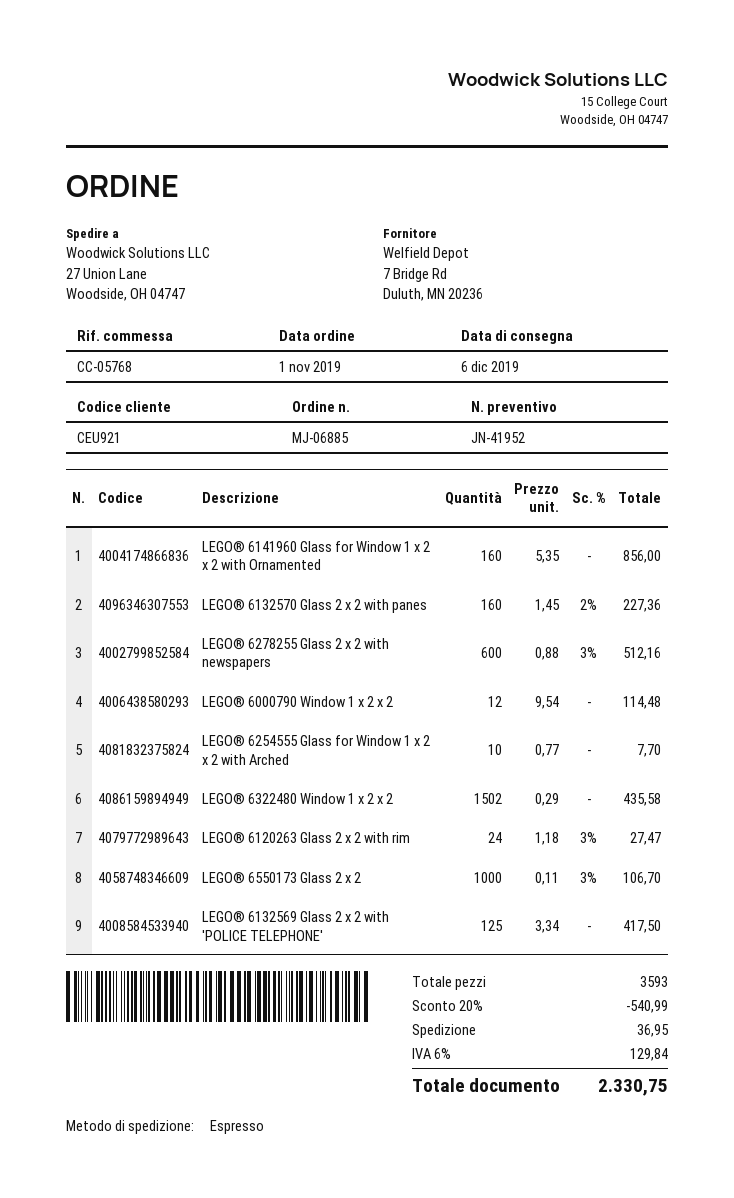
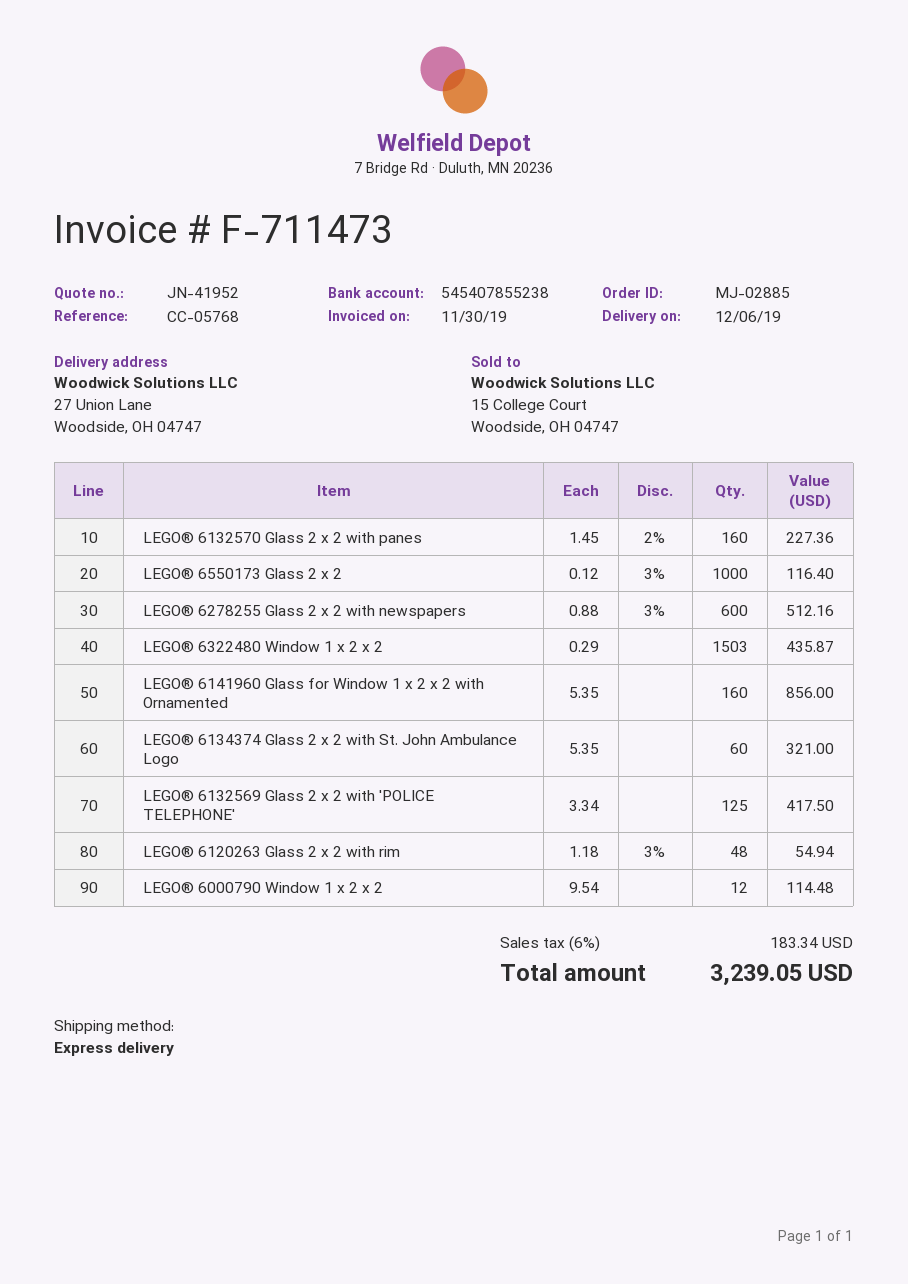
order number: MJ-06885 -> MJ-02885
LEGO® 6254555 Glass for Window 1 x 2 x 2 with Arched: 10 x 0.77 = 7.70 -> none
LEGO® 6322480 Window 1 x 2 x 2: 1502 x 0.29 = 435.58 -> 1503 x 0.29 = 435.87
LEGO® 6120263 Glass 2 x 2 with rim: 24 x 1.18 - 3% = 27.47 -> 48 x 1.18 - 3% = 54.94
LEGO® 6550173 Glass 2 x 2: 1000 x 0.11 - 3% = 106.70 -> 1000 x 0.12 - 3% = 116.40
LEGO® 6134374 Glass 2 x 2 with St. John Ambulance Logo: none -> 60 x 5.35 = 321.00
discount: 20% = 540.99 -> none
shipping: 36.95 -> none
tax: 6% = 129.84 -> 6% = 183.34
total: 2330.75 -> 3239.05

